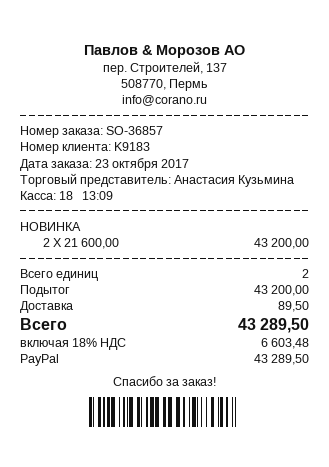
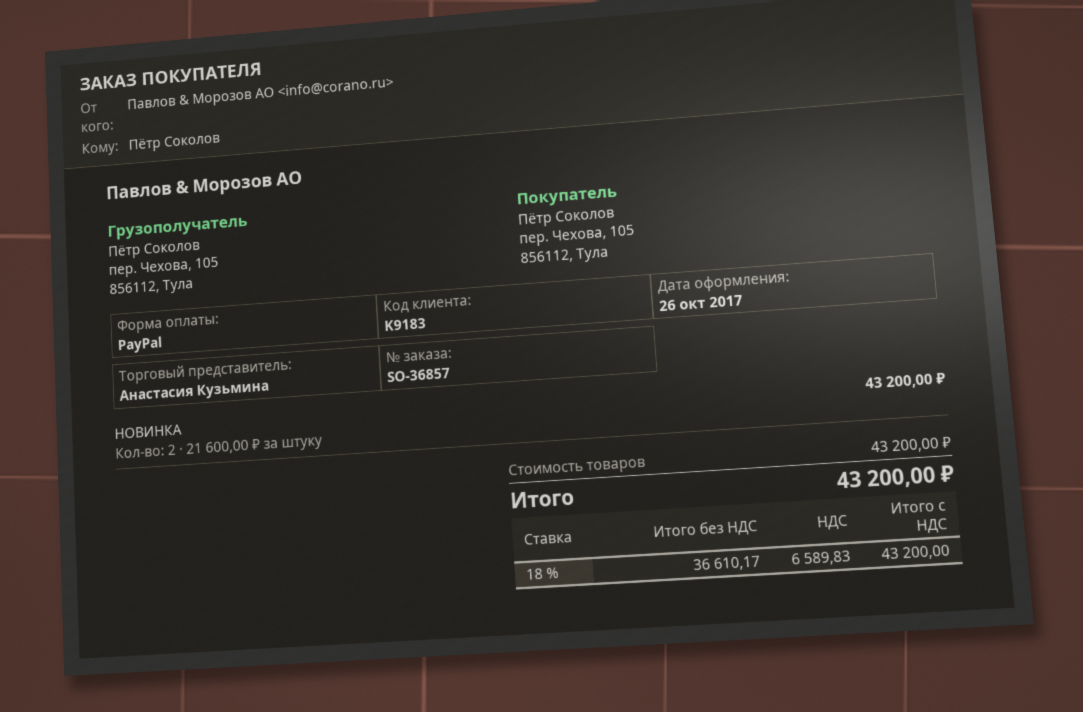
order date: 2017-10-23 -> 2017-10-26
shipping: 89.50 -> none
tax: 18% = 6603.48 -> 18% = 6589.83
total: 43289.50 -> 43200.00

